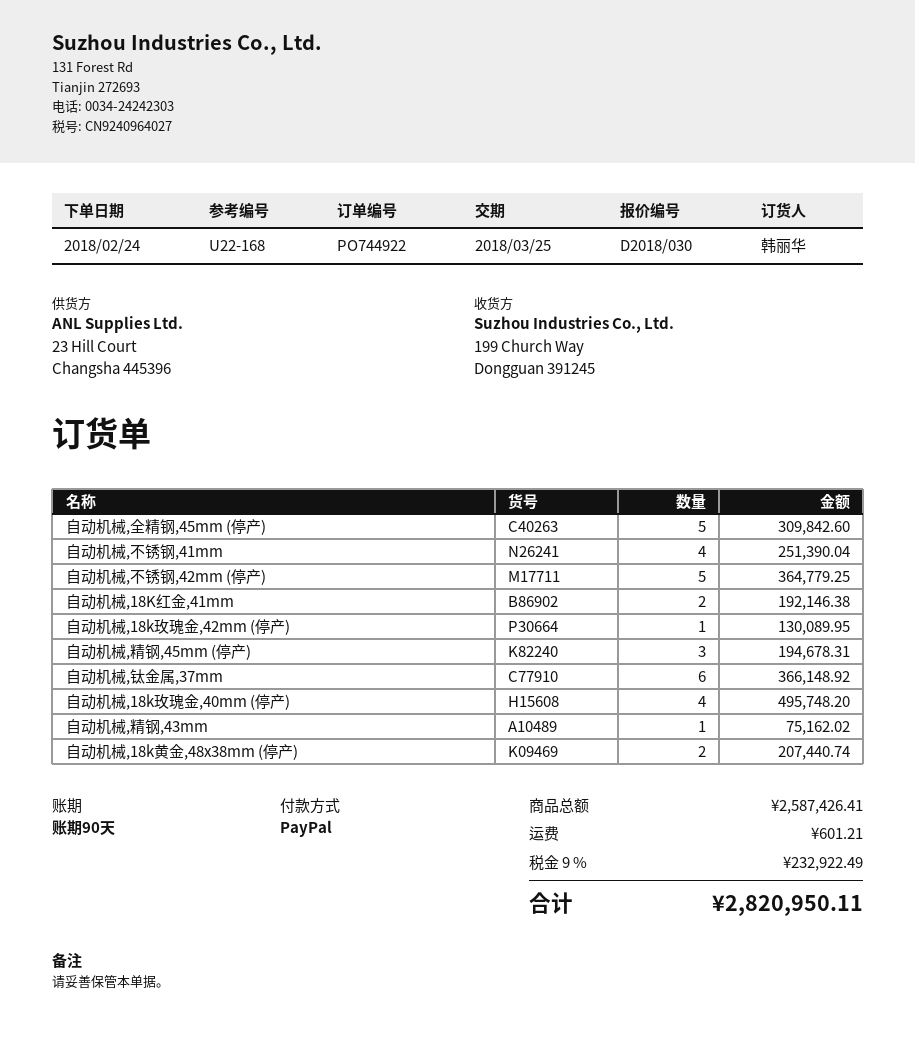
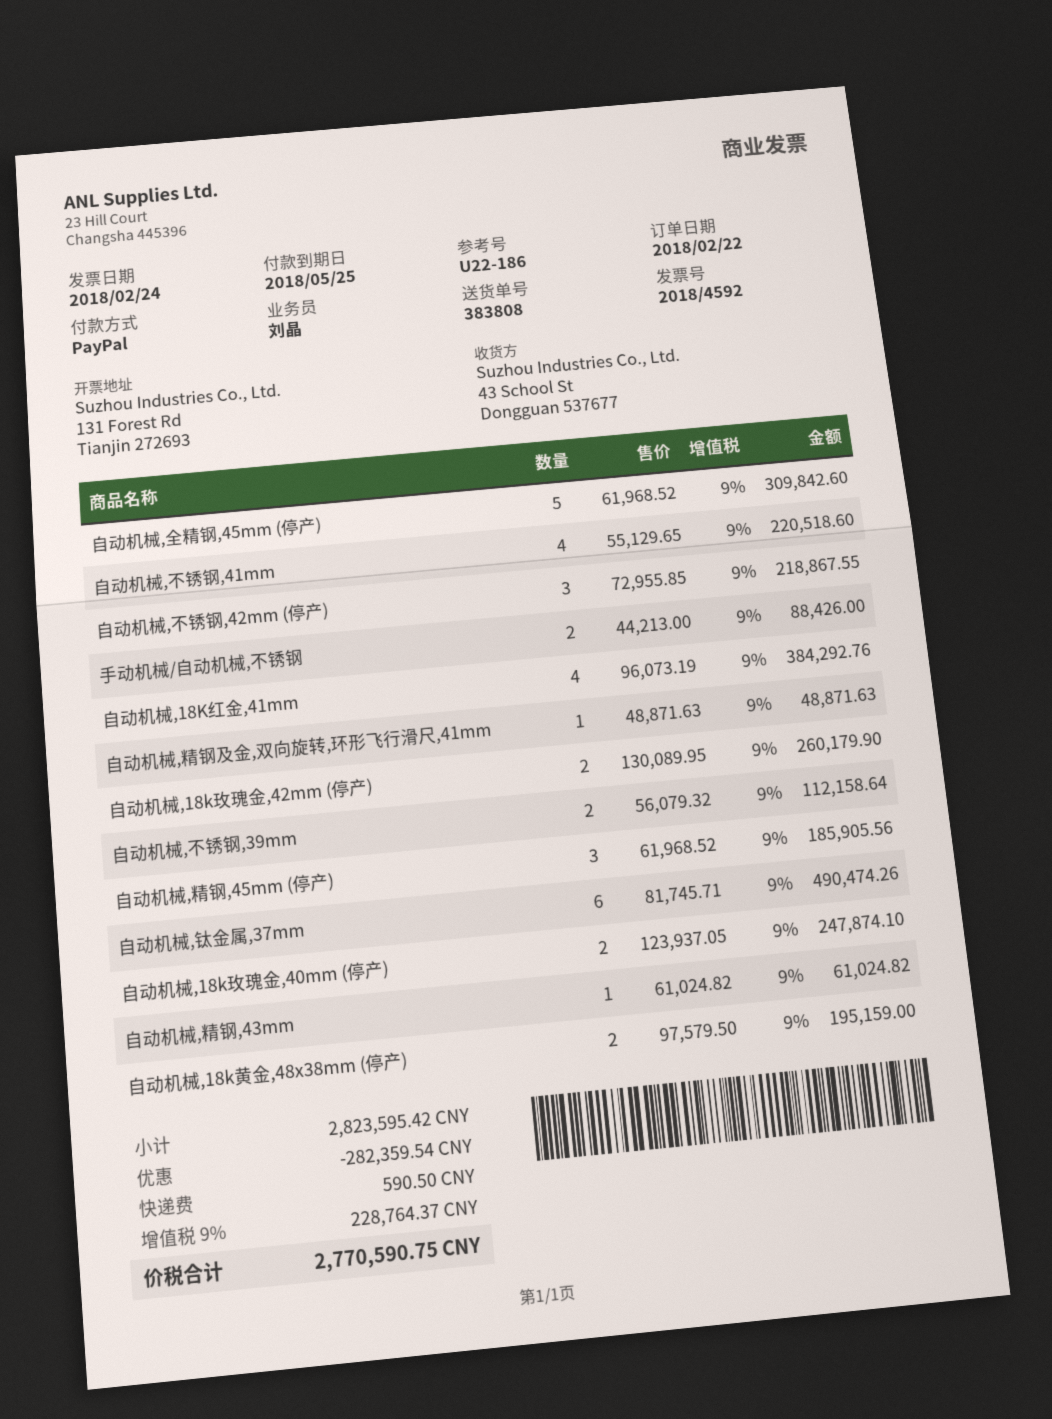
order date: 2018-02-24 -> 2018-02-22
reference: U22-168 -> U22-186
ship to: 199 Church Way, Dongguan 391245 -> 43 School St, Dongguan 537677
自动机械,不锈钢,41mm: 4 for 251390.04 -> 4 for 220518.60
自动机械,不锈钢,42mm (停产): 5 for 364779.25 -> 3 for 218867.55
自动机械,18K红金,41mm: 2 for 192146.38 -> 4 for 384292.76
自动机械,18k玫瑰金,42mm (停产): 1 for 130089.95 -> 2 for 260179.90
自动机械,精钢,45mm (停产): 3 for 194678.31 -> 3 for 185905.56
自动机械,钛金属,37mm: 6 for 366148.92 -> 6 for 490474.26
自动机械,18k玫瑰金,40mm (停产): 4 for 495748.20 -> 2 for 247874.10
自动机械,精钢,43mm: 1 for 75162.02 -> 1 for 61024.82
自动机械,18k黄金,48x38mm (停产): 2 for 207440.74 -> 2 for 195159.00
手动机械/自动机械,不锈钢: none -> 2 for 88426.00
自动机械,精钢及金,双向旋转,环形飞行滑尺,41mm: none -> 1 for 48871.63
自动机械,不锈钢,39mm: none -> 2 for 112158.64
subtotal: 2587426.41 -> 2823595.42
discount: none -> 282359.54
shipping: 601.21 -> 590.50
tax: 9% = 232922.49 -> 9% = 228764.37
total: 2820950.11 -> 2770590.75

